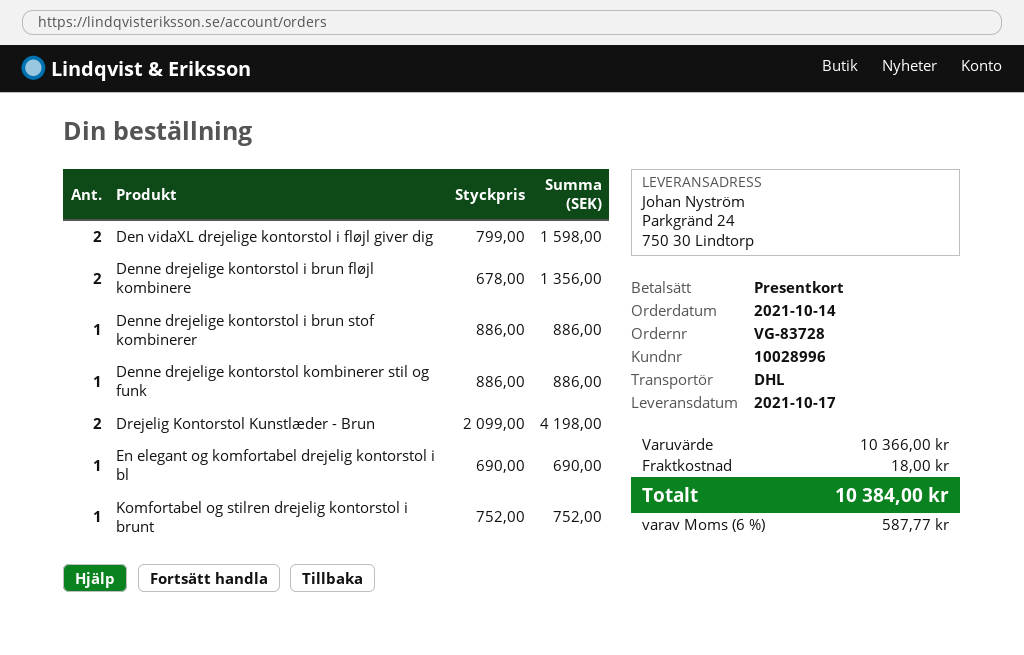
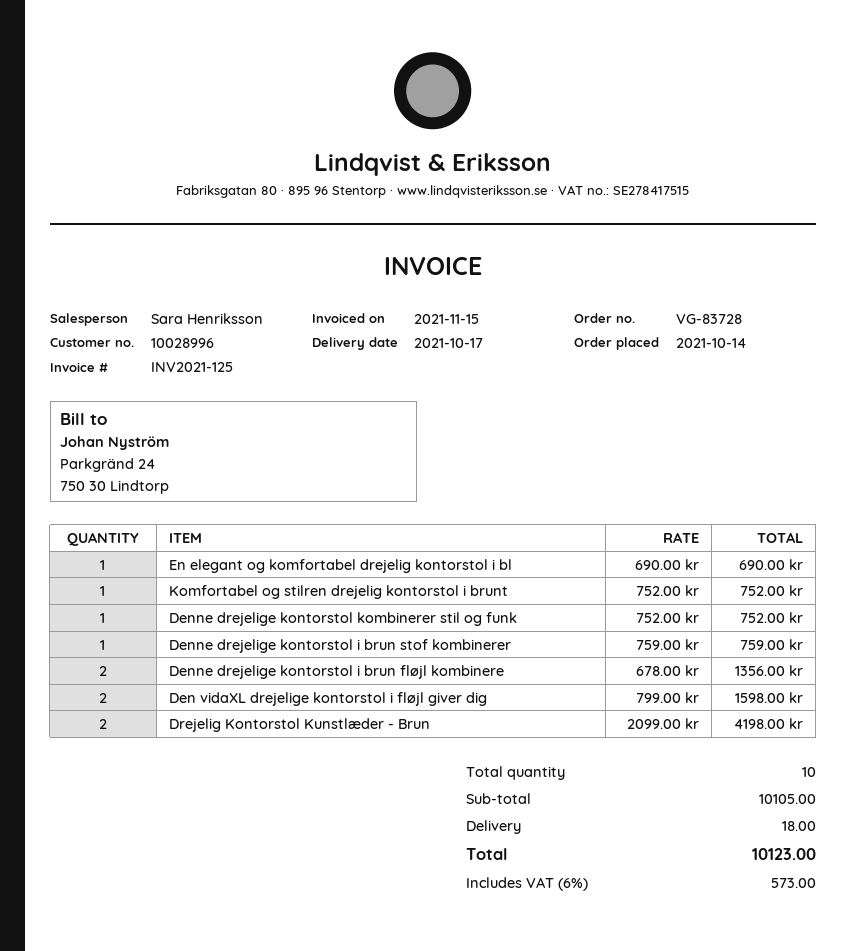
Denne drejelige kontorstol i brun stof kombinerer: 1 x 886.00 = 886.00 -> 1 x 759.00 = 759.00
Denne drejelige kontorstol kombinerer stil og funk: 1 x 886.00 = 886.00 -> 1 x 752.00 = 752.00
subtotal: 10366.00 -> 10105.00
tax: 6% = 587.77 -> 6% = 573.00
total: 10384.00 -> 10123.00

